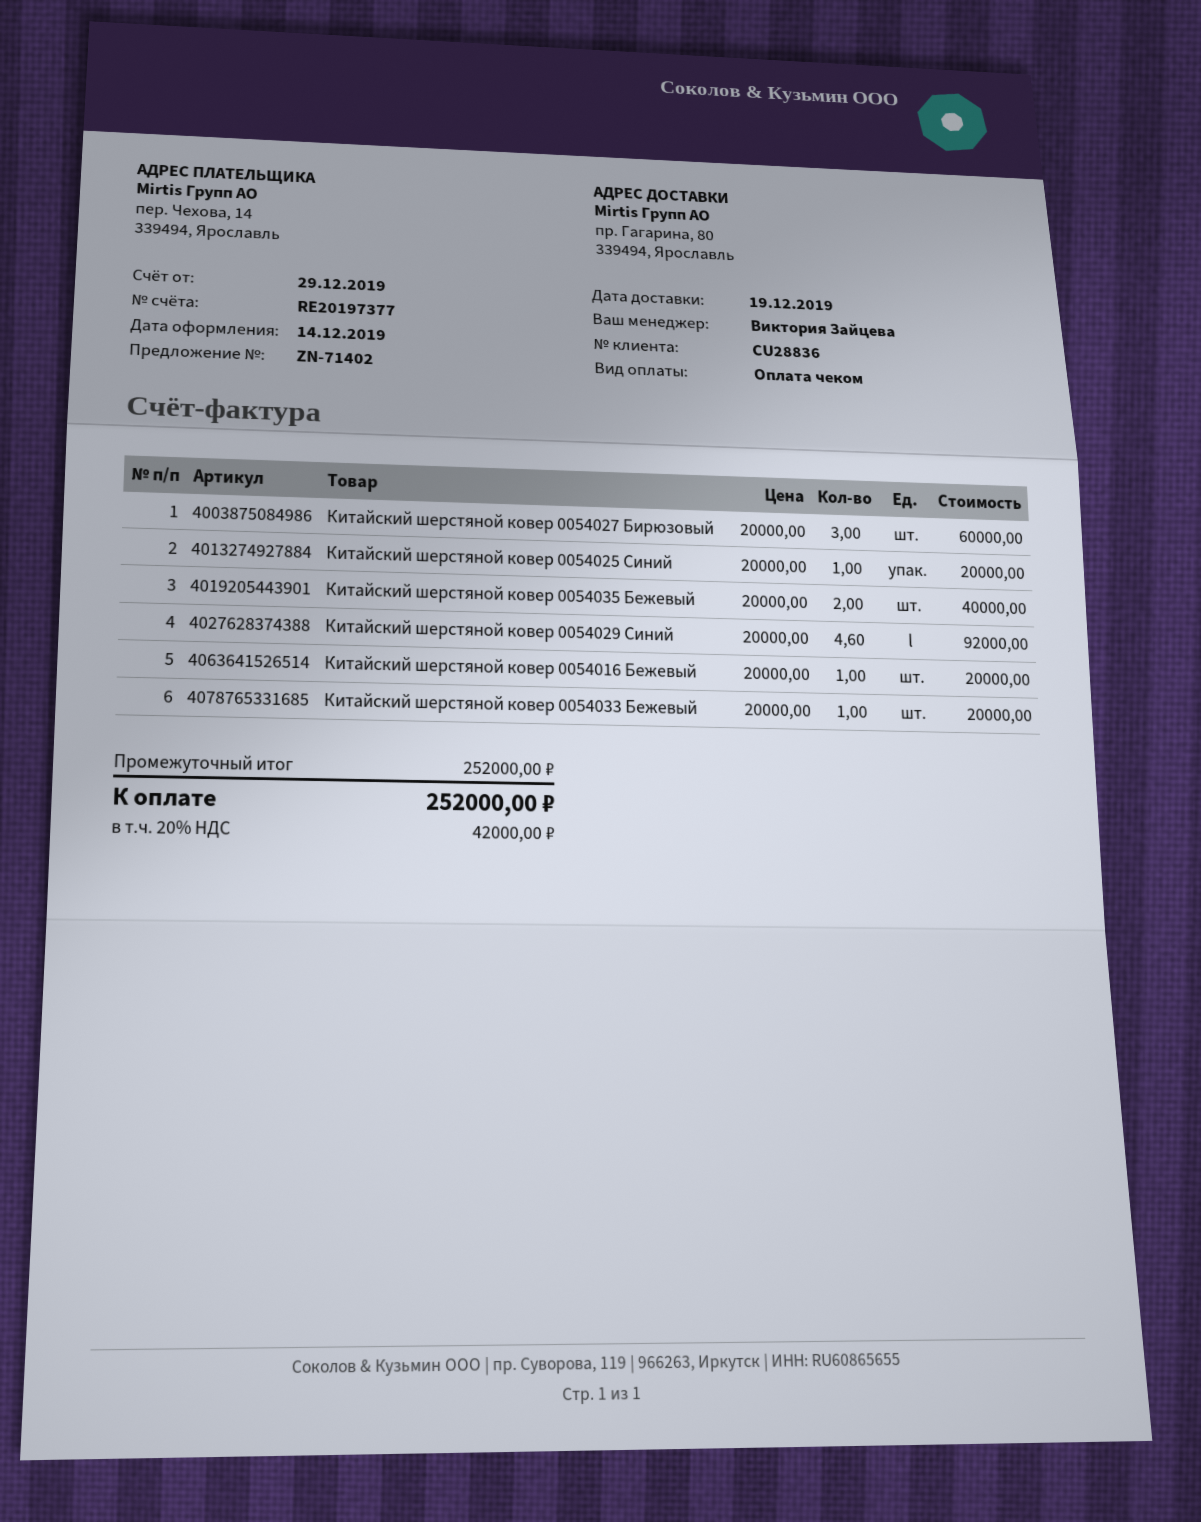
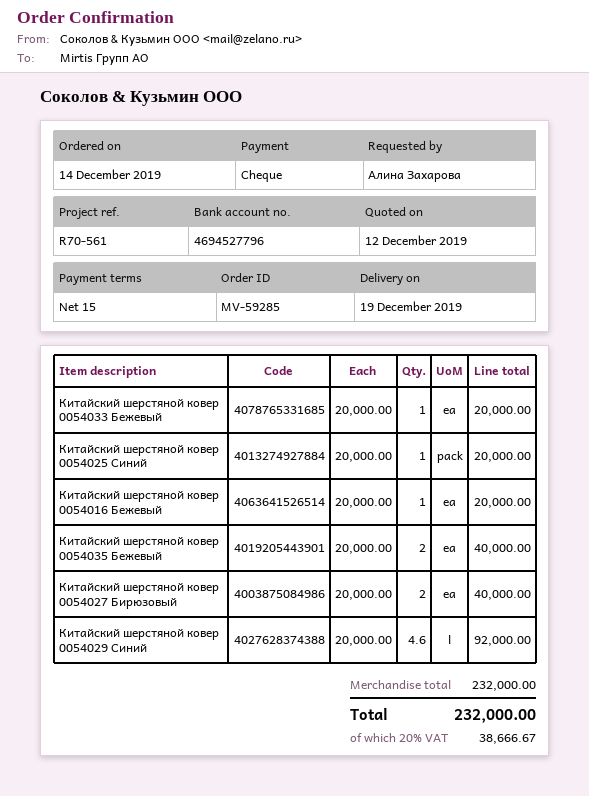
Китайский шерстяной ковер 0054027 Бирюзовый: 3 x 20000.00 = 60000.00 -> 2 x 20000.00 = 40000.00
subtotal: 252000.00 -> 232000.00
tax: 20% = 42000.00 -> 20% = 38666.67
total: 252000.00 -> 232000.00

